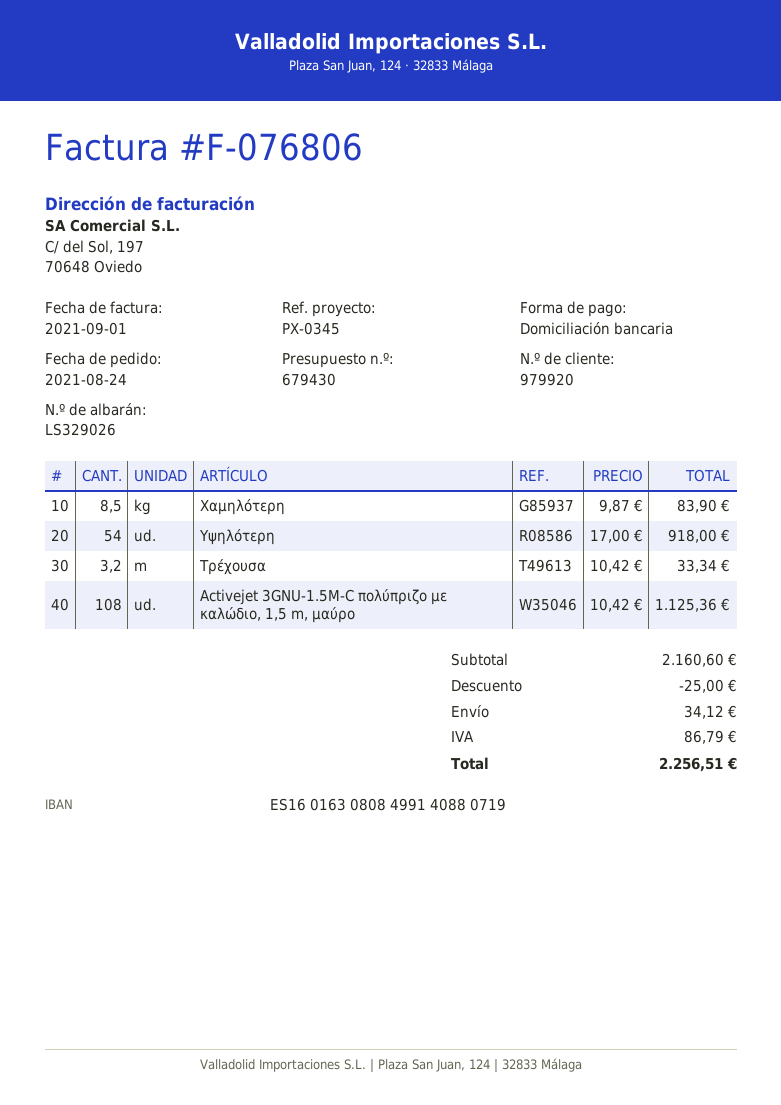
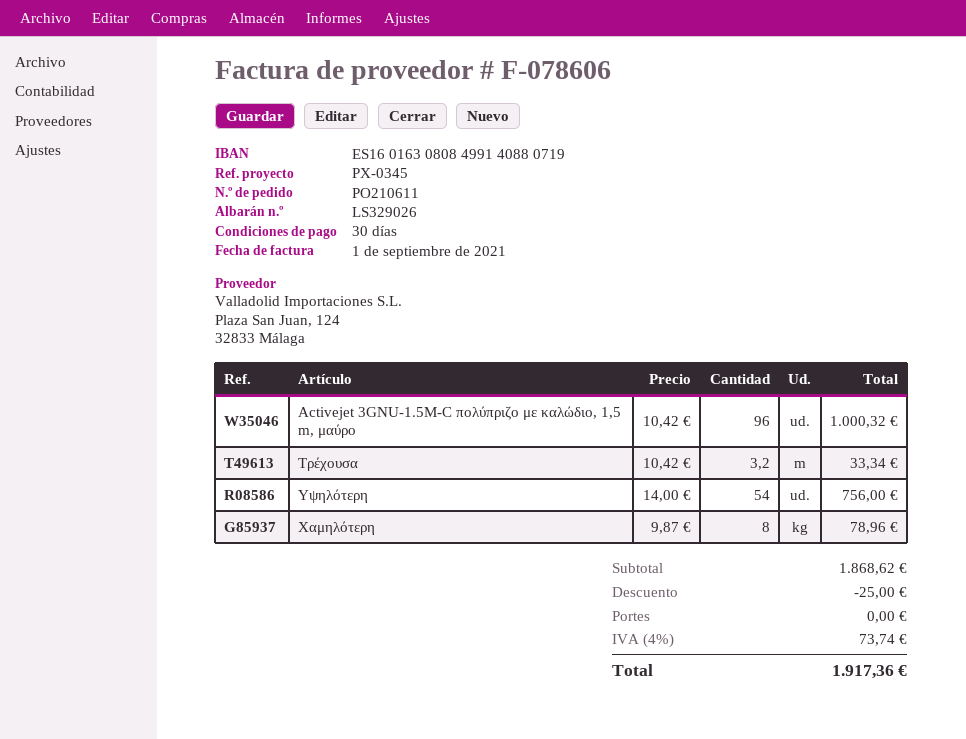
invoice number: F-076806 -> F-078606
Χαμηλότερη: 8.5 x 9.87 = 83.90 -> 8 x 9.87 = 78.96
Υψηλότερη: 54 x 17.00 = 918.00 -> 54 x 14.00 = 756.00
Activejet 3GNU-1.5M-C πολύπριζο με καλώδιο, 1,5 m, μαύρο: 108 x 10.42 = 1125.36 -> 96 x 10.42 = 1000.32
subtotal: 2160.60 -> 1868.62
shipping: 34.12 -> 0.00
tax: 86.79 -> 73.74
total: 2256.51 -> 1917.36

